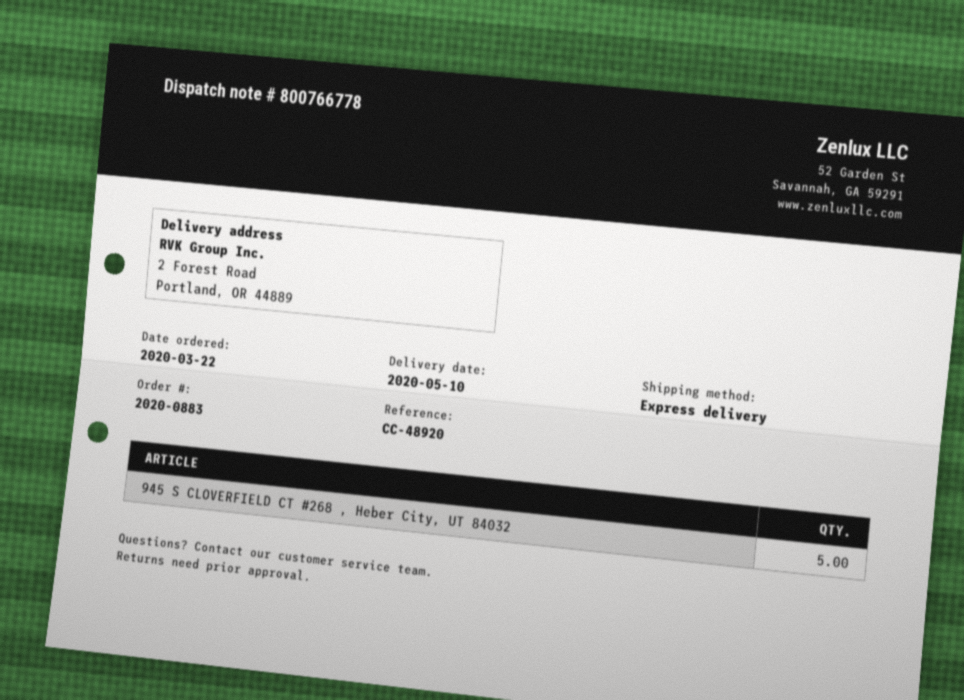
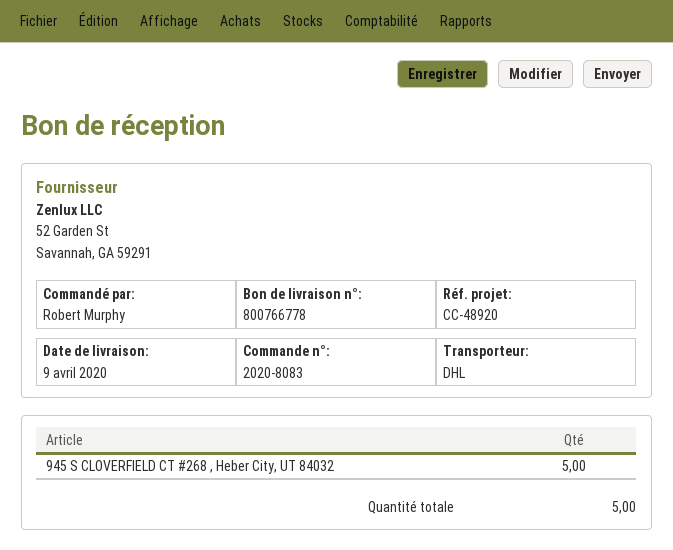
order number: 2020-0883 -> 2020-8083
delivery date: 2020-05-10 -> 2020-04-09
shipping method: express -> DHL

